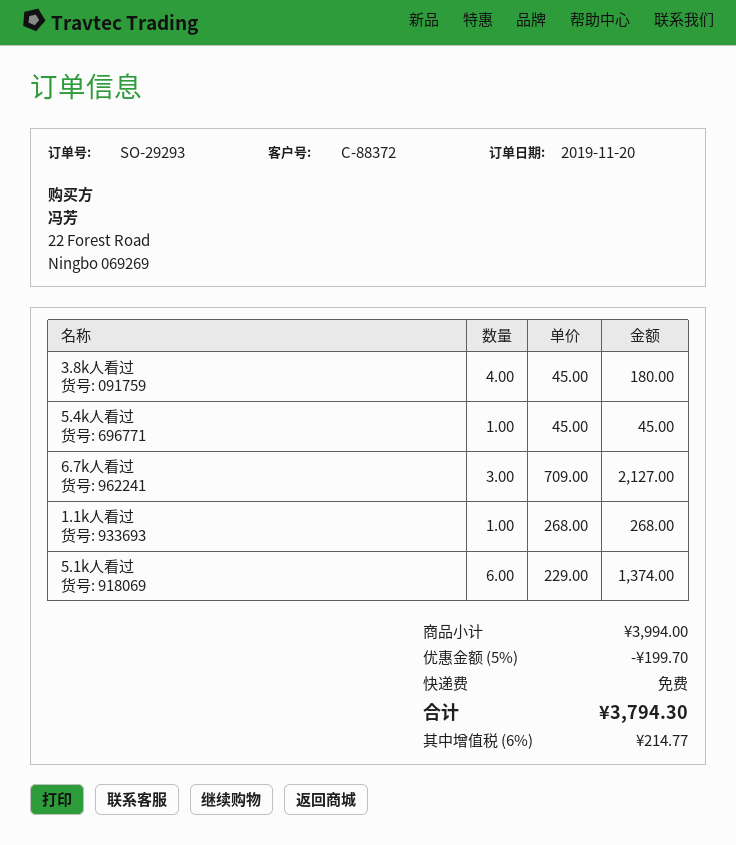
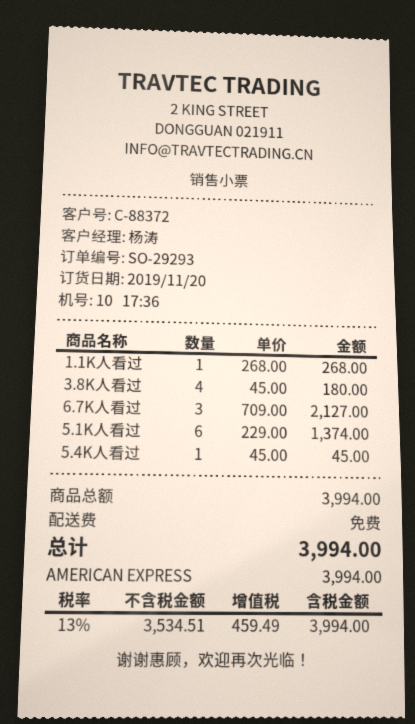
discount: 5% = 199.70 -> none
tax: 6% = 214.77 -> 13% = 459.49
total: 3794.30 -> 3994.00

